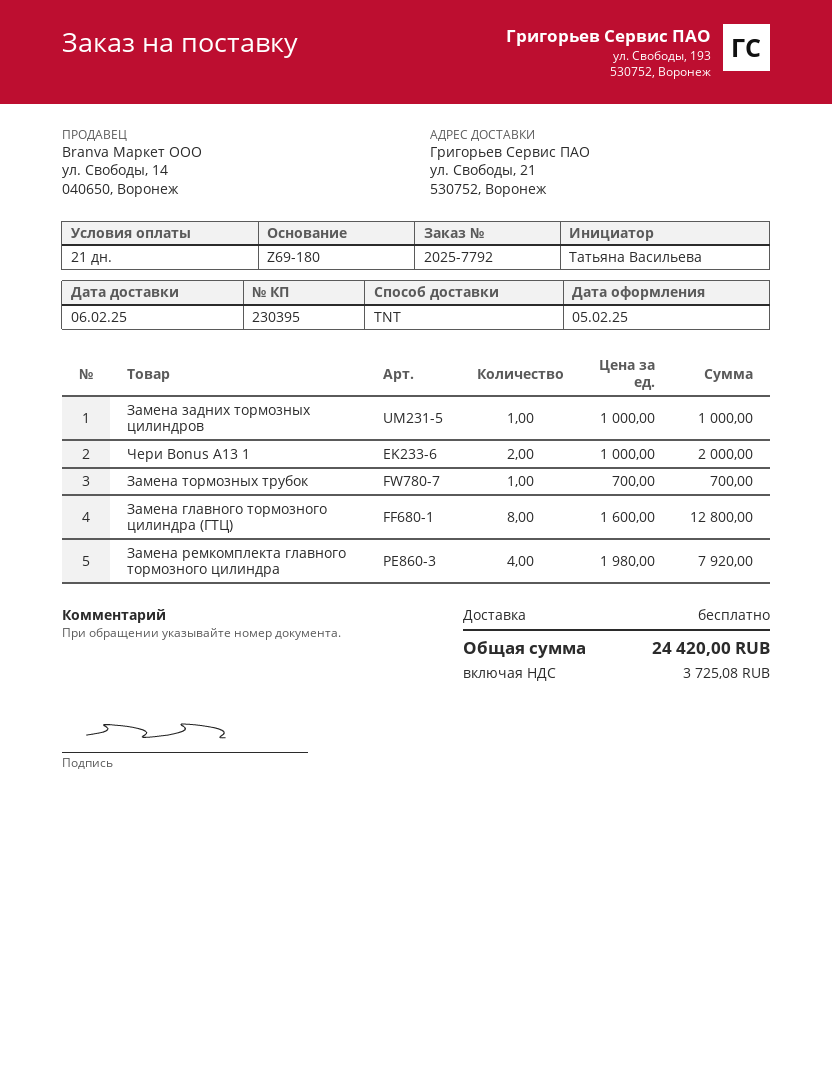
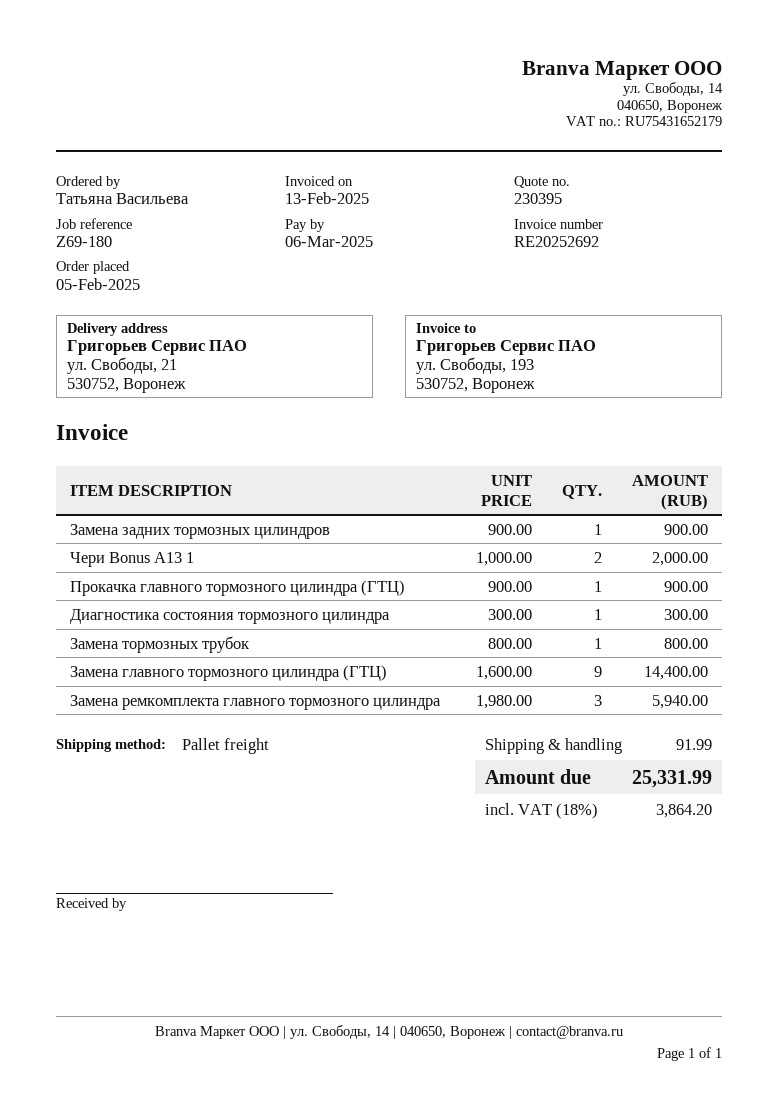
shipping method: TNT -> pallet freight
Замена задних тормозных цилиндров: 1 x 1000.00 = 1000.00 -> 1 x 900.00 = 900.00
Замена тормозных трубок: 1 x 700.00 = 700.00 -> 1 x 800.00 = 800.00
Замена главного тормозного цилиндра (ГТЦ): 8 x 1600.00 = 12800.00 -> 9 x 1600.00 = 14400.00
Замена ремкомплекта главного тормозного цилиндра: 4 x 1980.00 = 7920.00 -> 3 x 1980.00 = 5940.00
Прокачка главного тормозного цилиндра (ГТЦ): none -> 1 x 900.00 = 900.00
Диагностика состояния тормозного цилиндра: none -> 1 x 300.00 = 300.00
shipping: 0.00 -> 91.99
tax: 3725.08 -> 3864.20
total: 24420.00 -> 25331.99

